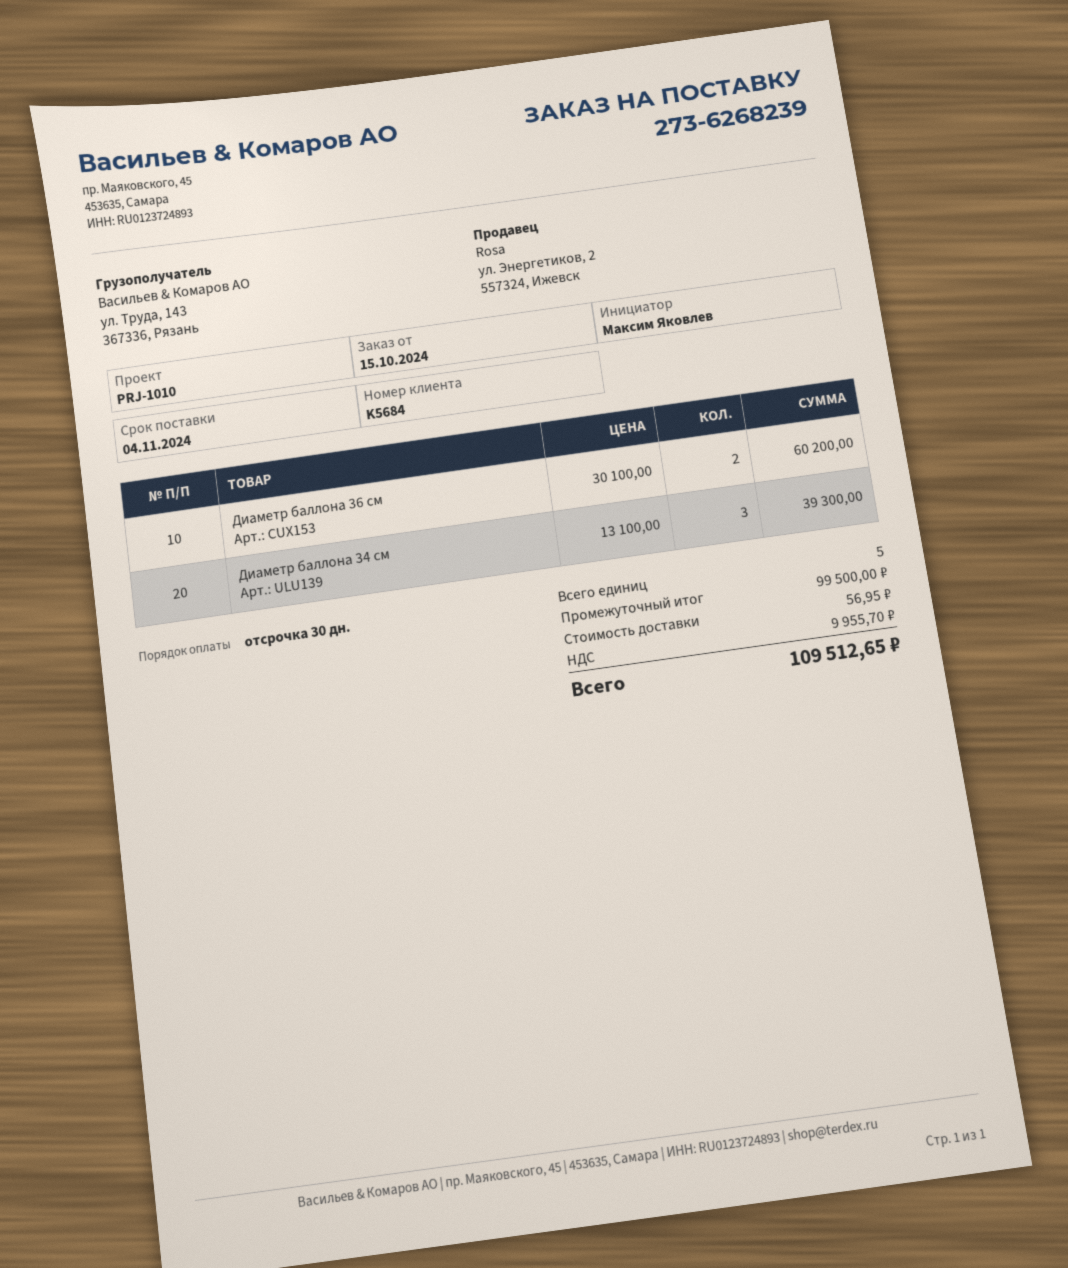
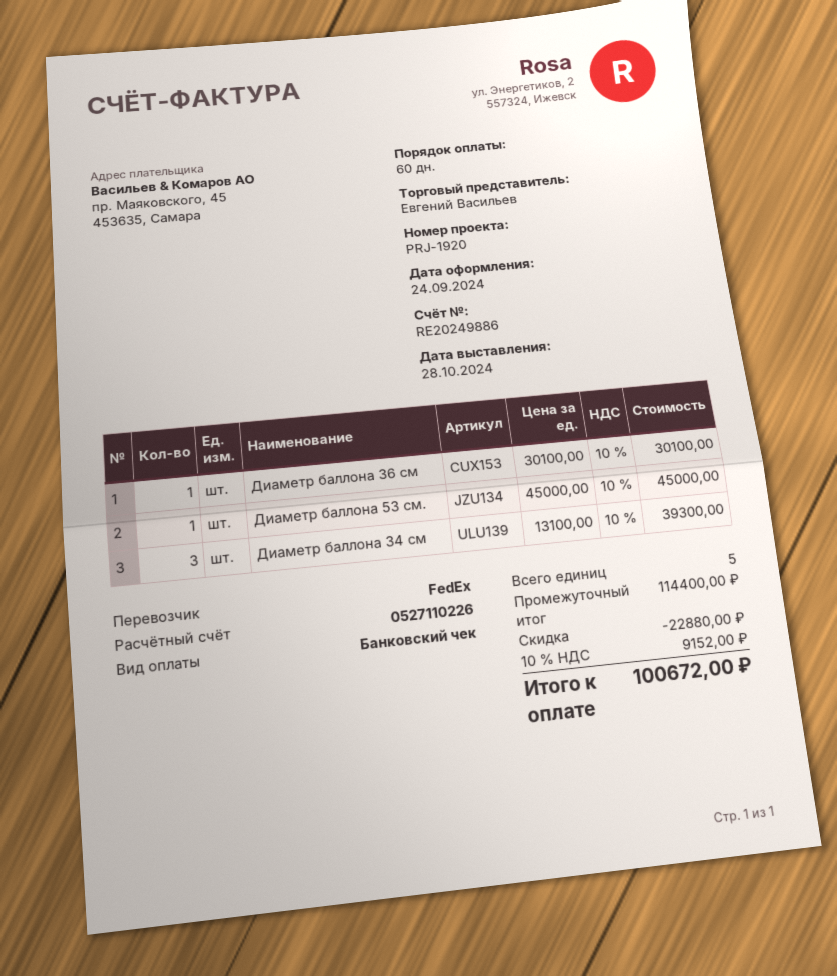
order date: 2024-10-15 -> 2024-09-24
payment terms: 30 days -> 60 days
reference: PRJ-1010 -> PRJ-1920
Диаметр баллона 36 см: 2 x 30100.00 = 60200.00 -> 1 x 30100.00 = 30100.00
Диаметр баллона 53 см.: none -> 1 x 45000.00 = 45000.00
subtotal: 99500.00 -> 114400.00
discount: none -> 22880.00
shipping: 56.95 -> none
tax: 9955.70 -> 9152.00
total: 109512.65 -> 100672.00

